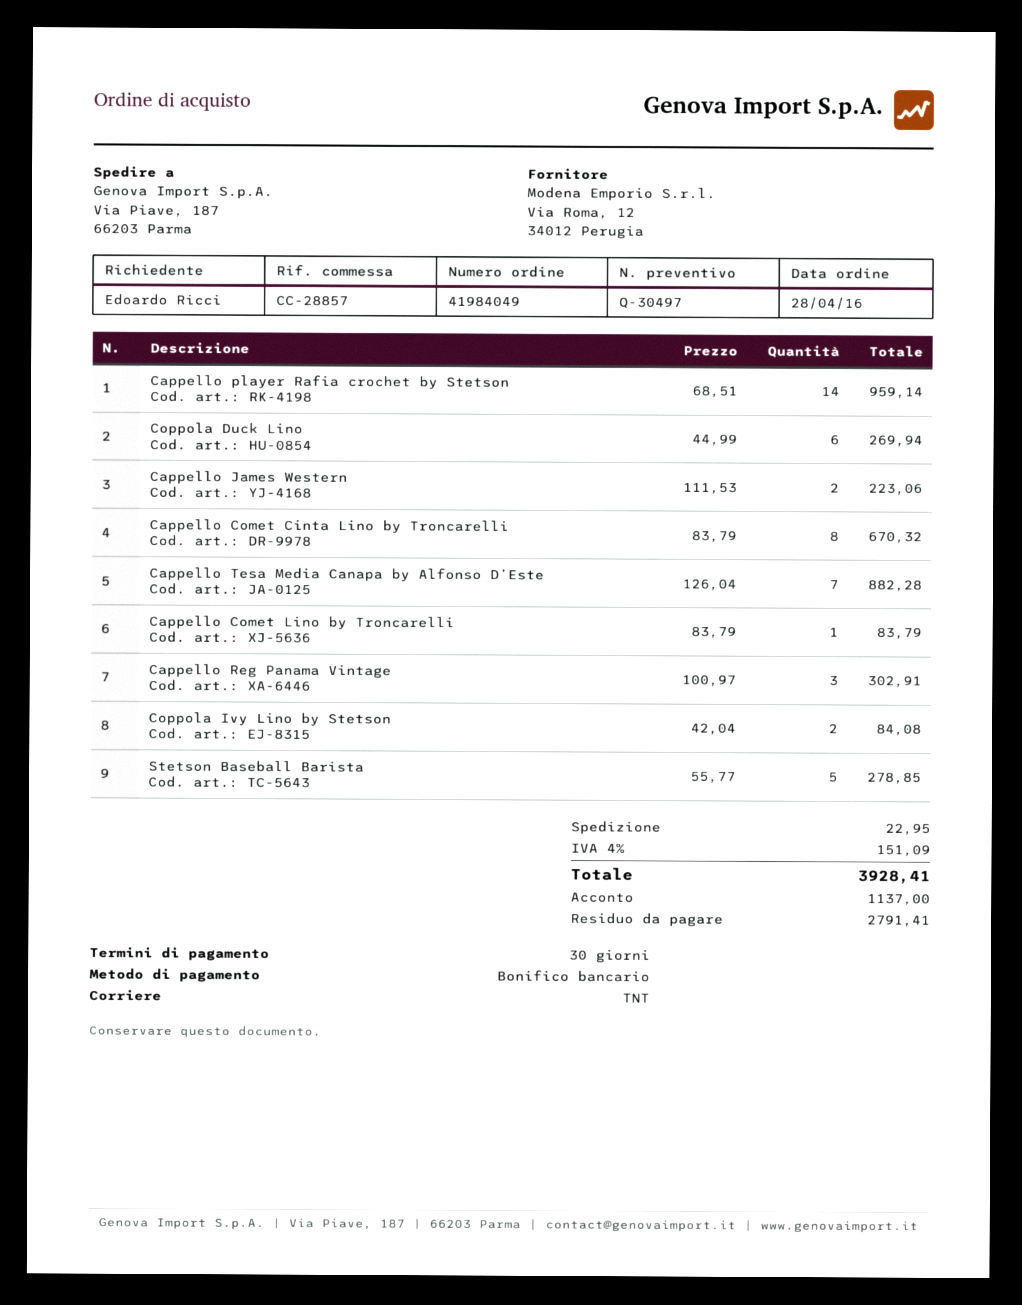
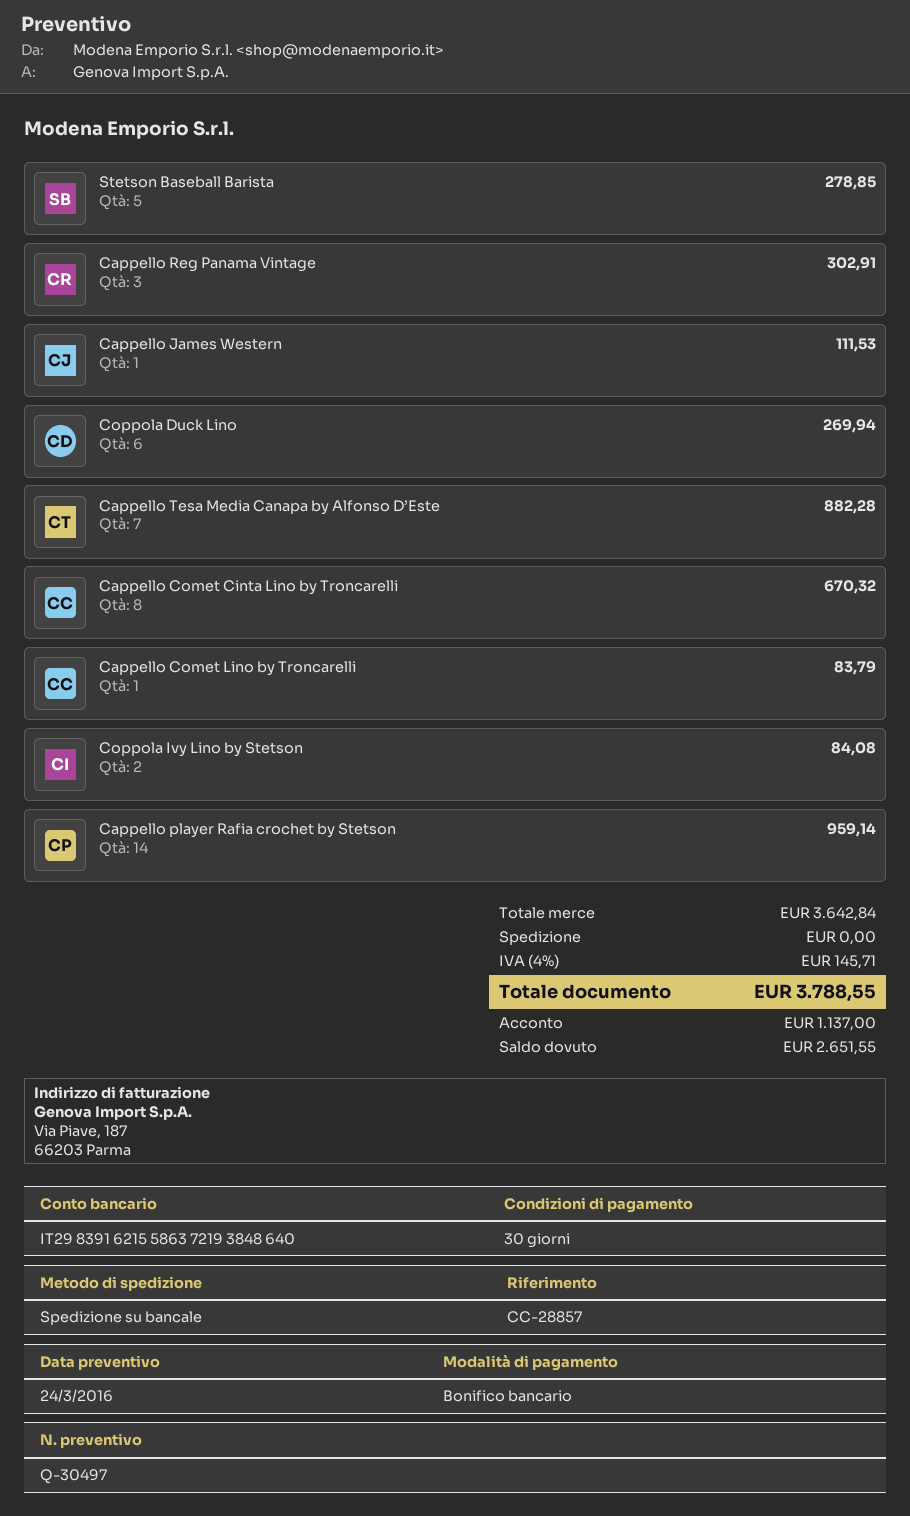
shipping method: TNT -> pallet freight
Cappello James Western: 2 for 223.06 -> 1 for 111.53
shipping: 22.95 -> 0.00
tax: 4% = 151.09 -> 4% = 145.71
total: 3928.41 -> 3788.55
balance: 2791.41 -> 2651.55

